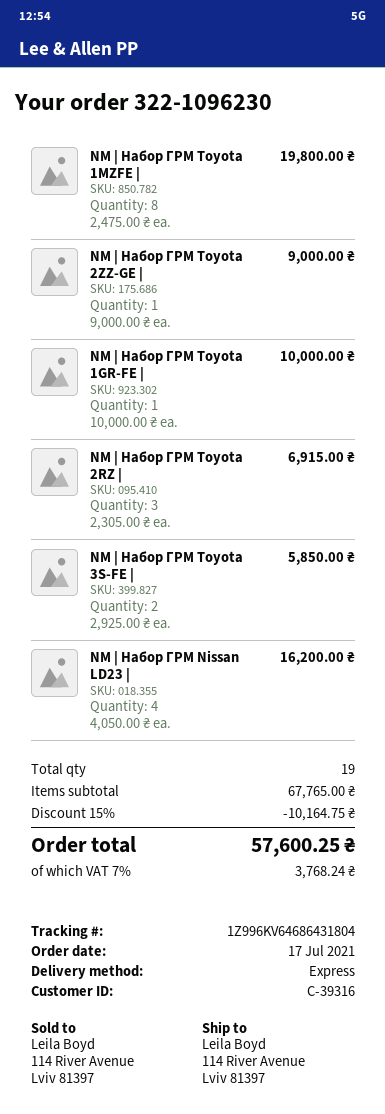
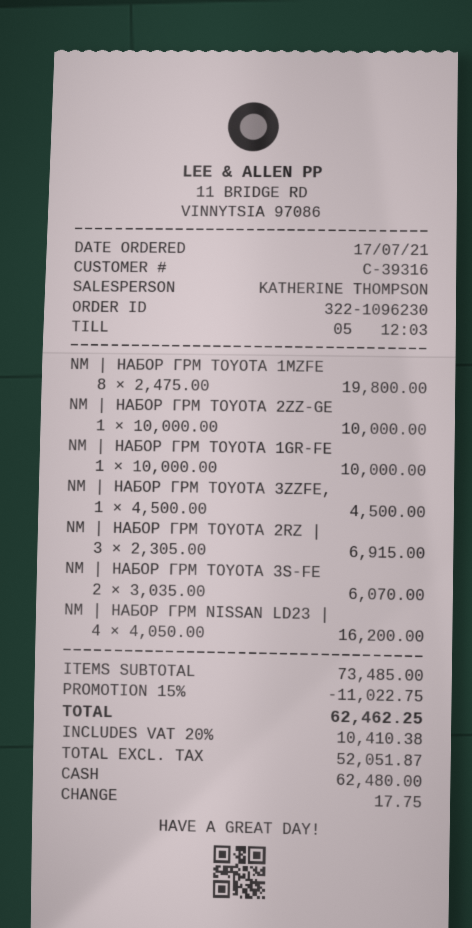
NM | Набор ГРМ Toyota 2ZZ-GE |: 1 x 9000.00 = 9000.00 -> 1 x 10000.00 = 10000.00
NM | Набор ГРМ Toyota 3S-FE |: 2 x 2925.00 = 5850.00 -> 2 x 3035.00 = 6070.00
NM | НАБОР ГРМ TOYOTA 3ZZFE,: none -> 1 x 4500.00 = 4500.00
subtotal: 67765.00 -> 73485.00
discount: 15% = 10164.75 -> 15% = 11022.75
tax: 7% = 3768.24 -> 20% = 10410.38
total: 57600.25 -> 62462.25

